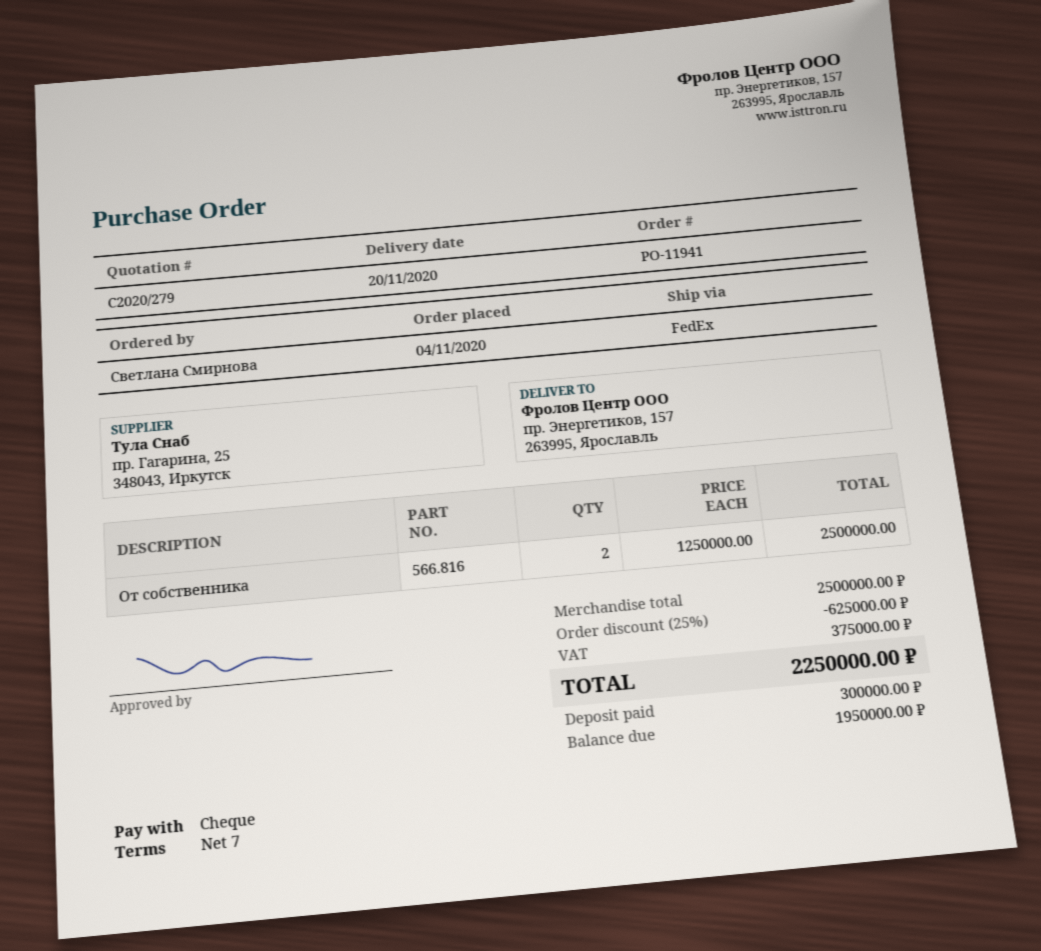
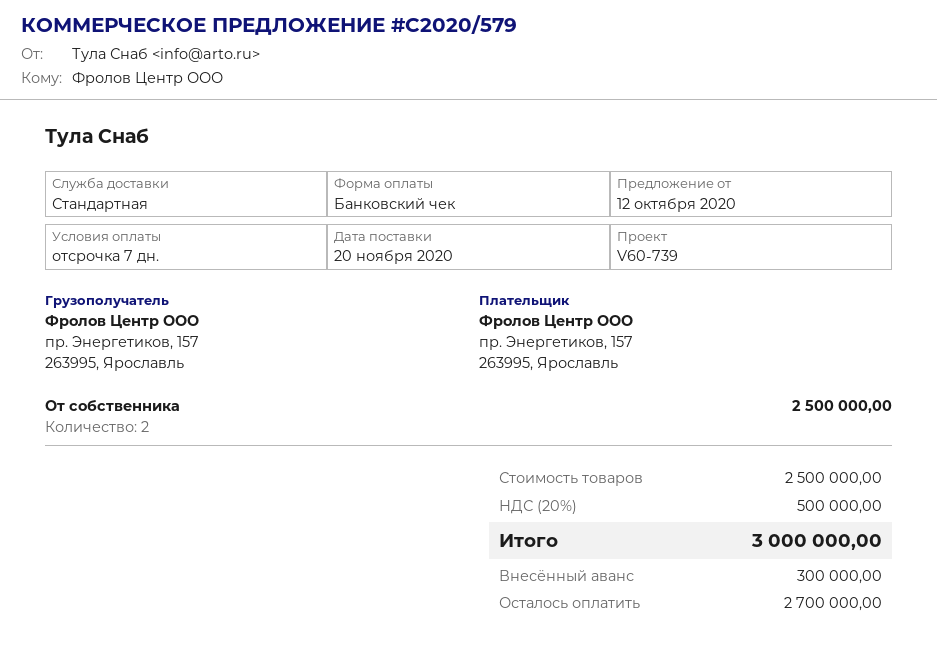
quote number: C2020/279 -> C2020/579
shipping method: FedEx -> standard
discount: 25% = 625000.00 -> none
tax: 375000.00 -> 500000.00
total: 2250000.00 -> 3000000.00
balance: 1950000.00 -> 2700000.00

